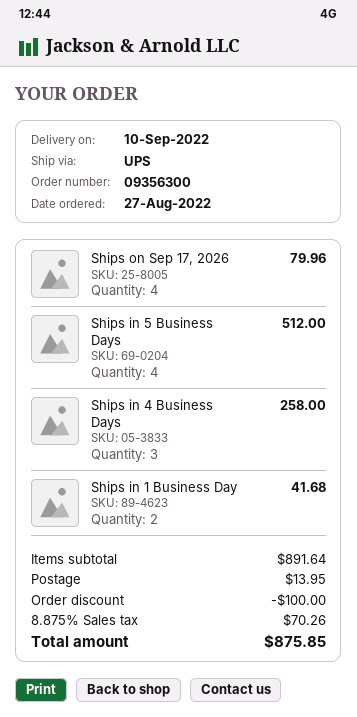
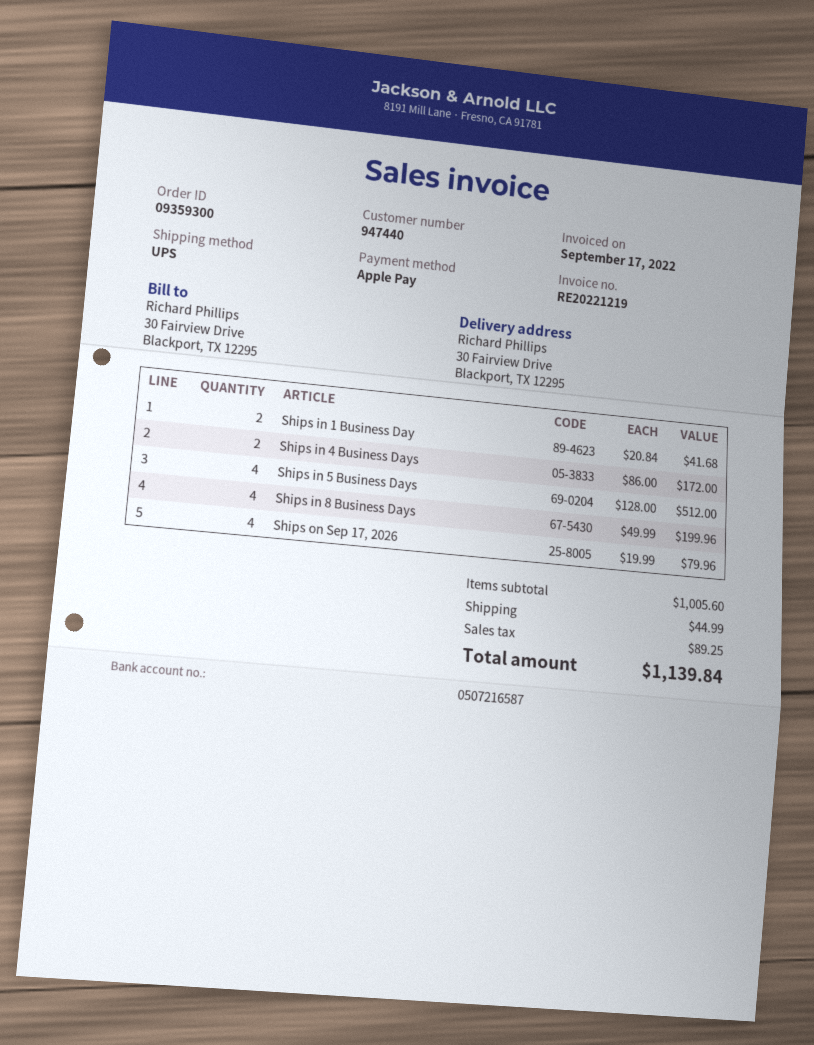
order number: 09356300 -> 09359300
Ships in 4 Business Days: 3 for 258.00 -> 2 for 172.00
Ships in 8 Business Days: none -> 4 for 199.96
subtotal: 891.64 -> 1005.60
discount: 100.00 -> none
shipping: 13.95 -> 44.99
tax: 70.26 -> 89.25
total: 875.85 -> 1139.84

